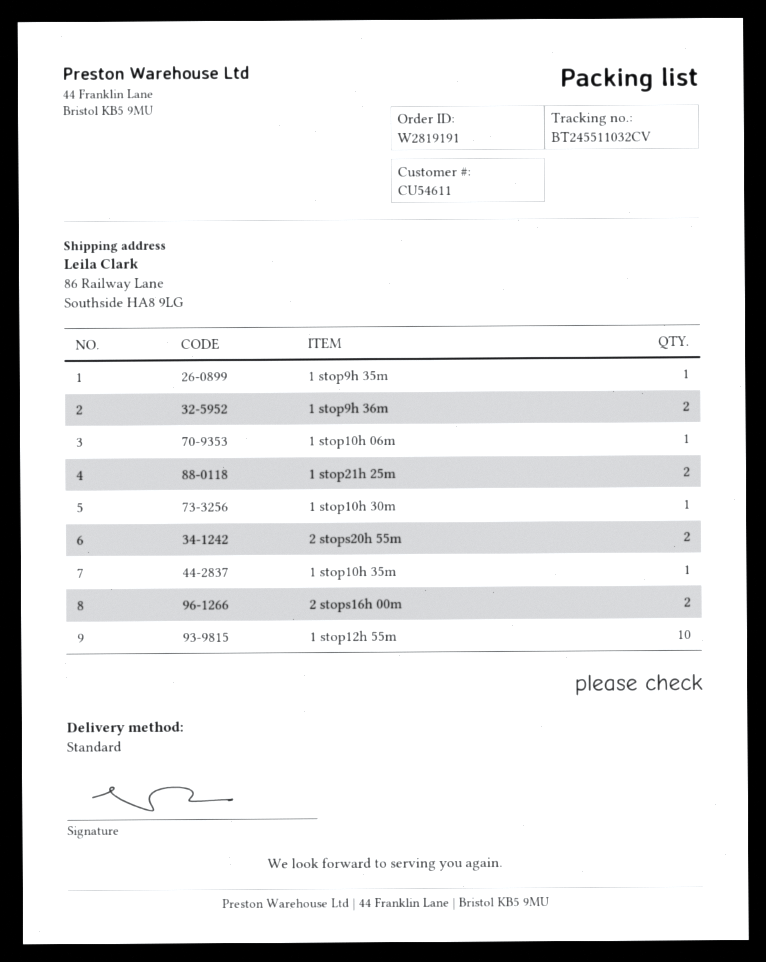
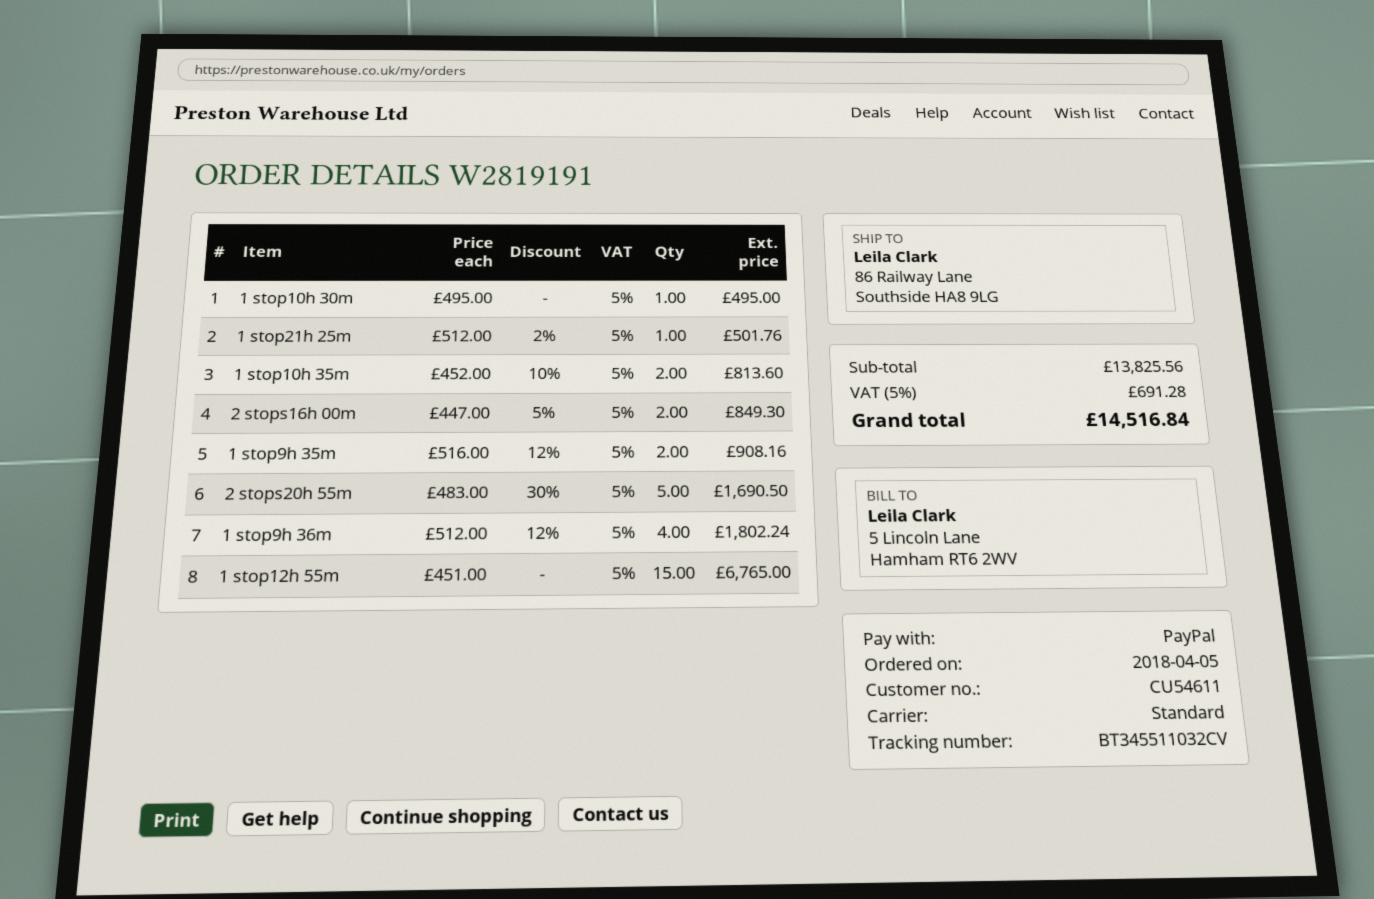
tracking number: BT245511032CV -> BT345511032CV
1 stop9h 35m: 1 -> 2
1 stop9h 36m: 2 -> 4
1 stop10h 06m: 1 -> none
1 stop21h 25m: 2 -> 1
2 stops20h 55m: 2 -> 5
1 stop10h 35m: 1 -> 2
1 stop12h 55m: 10 -> 15

